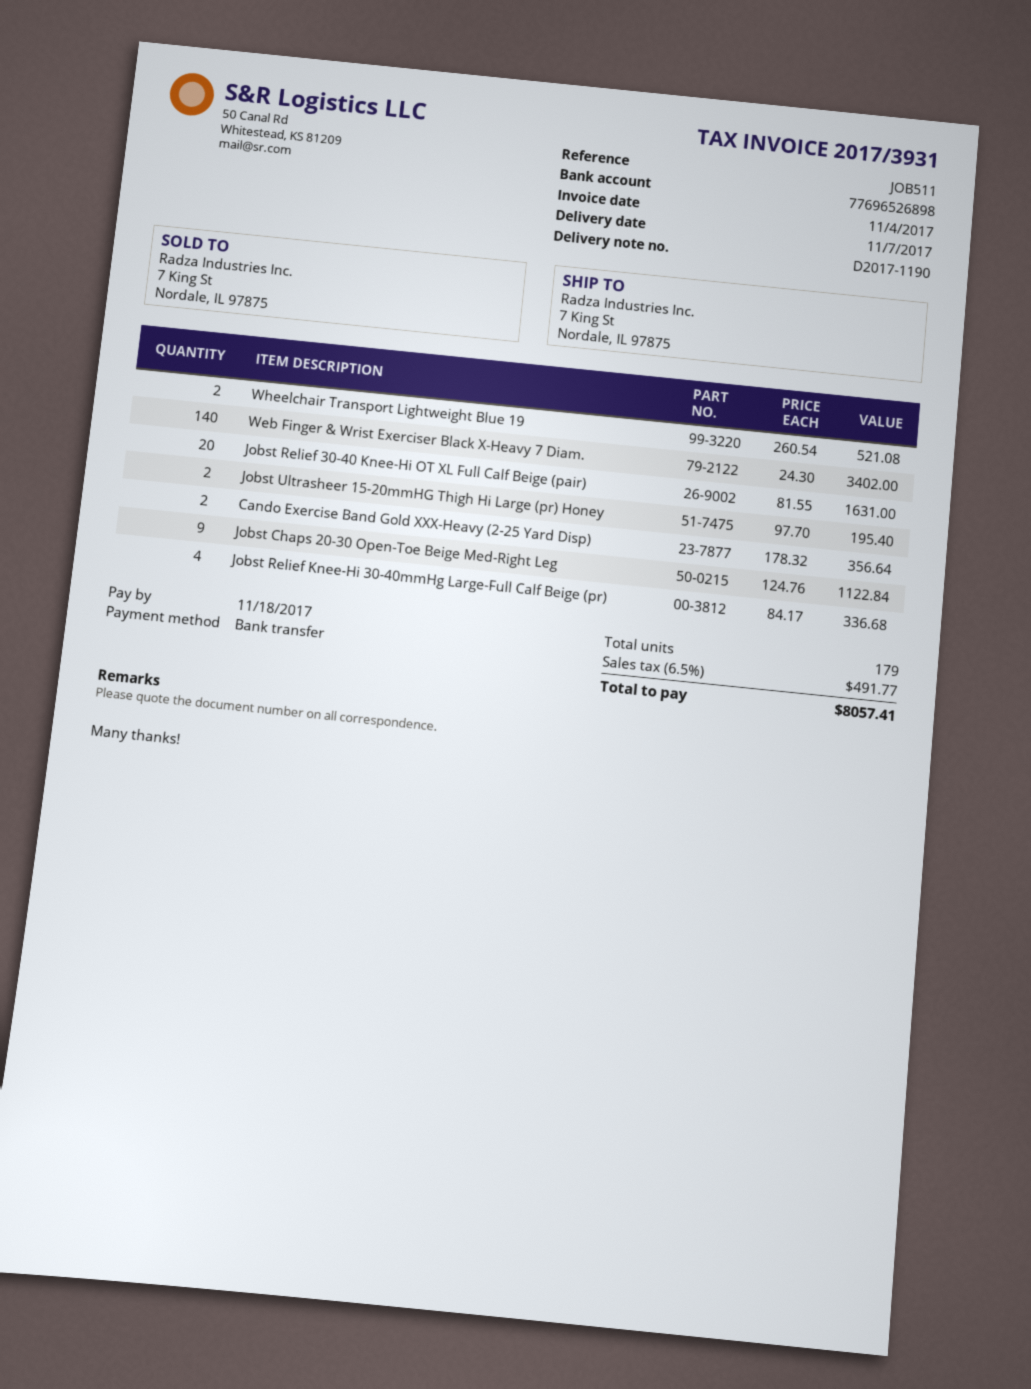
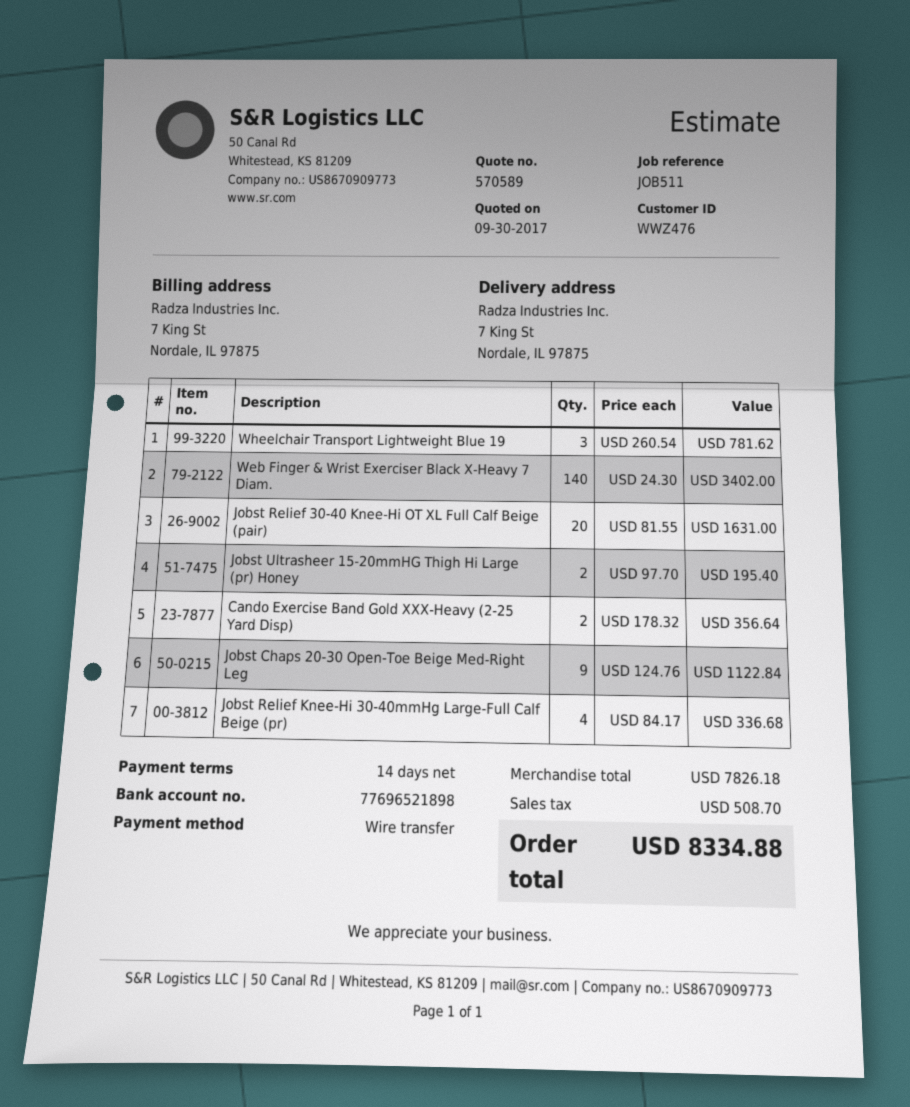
bank account: 77696526898 -> 77696521898
Wheelchair Transport Lightweight Blue 19: 2 x 260.54 = 521.08 -> 3 x 260.54 = 781.62
tax: 491.77 -> 508.70
total: 8057.41 -> 8334.88

